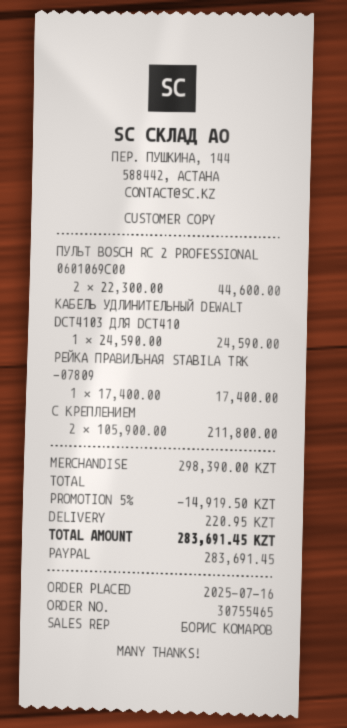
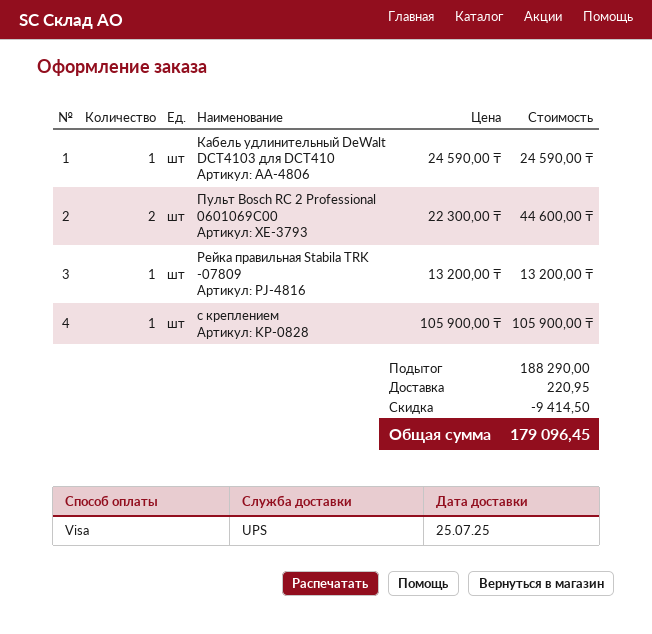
payment method: PayPal -> Visa
РЕЙКА ПРАВИЛЬНАЯ STABILA TRK -07809: 1 x 17400.00 = 17400.00 -> 1 x 13200.00 = 13200.00
С КРЕПЛЕНИЕМ: 2 x 105900.00 = 211800.00 -> 1 x 105900.00 = 105900.00
subtotal: 298390.00 -> 188290.00
discount: 14919.50 -> 9414.50
total: 283691.45 -> 179096.45

